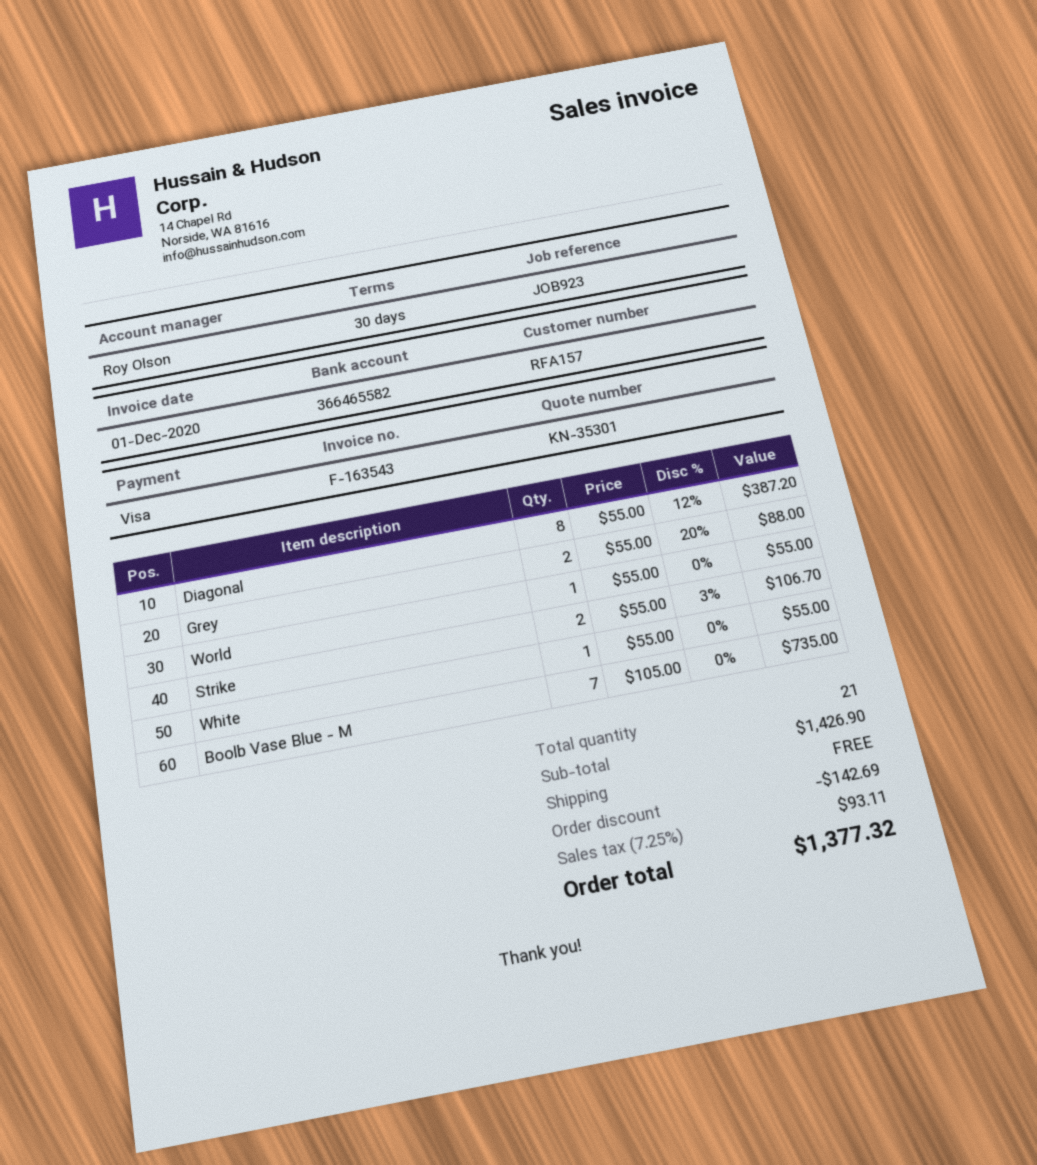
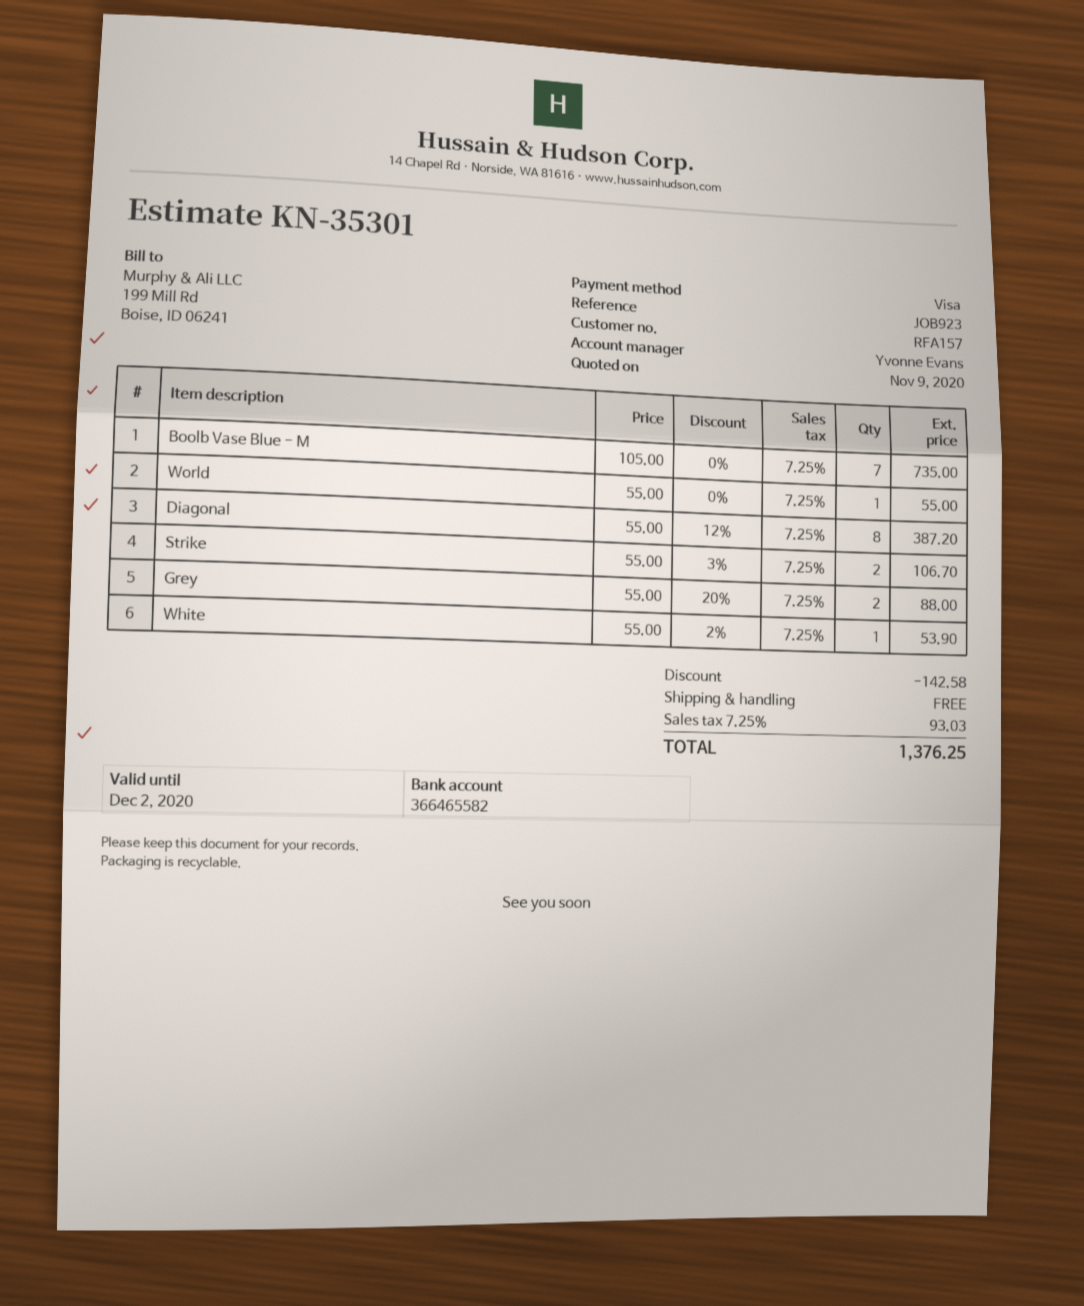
sales rep: Roy Olson -> Yvonne Evans
White: 1 x 55.00 = 55.00 -> 1 x 55.00 - 2% = 53.90
discount: 142.69 -> 142.58
tax: 7.25% = 93.11 -> 7.25% = 93.03
total: 1377.32 -> 1376.25

